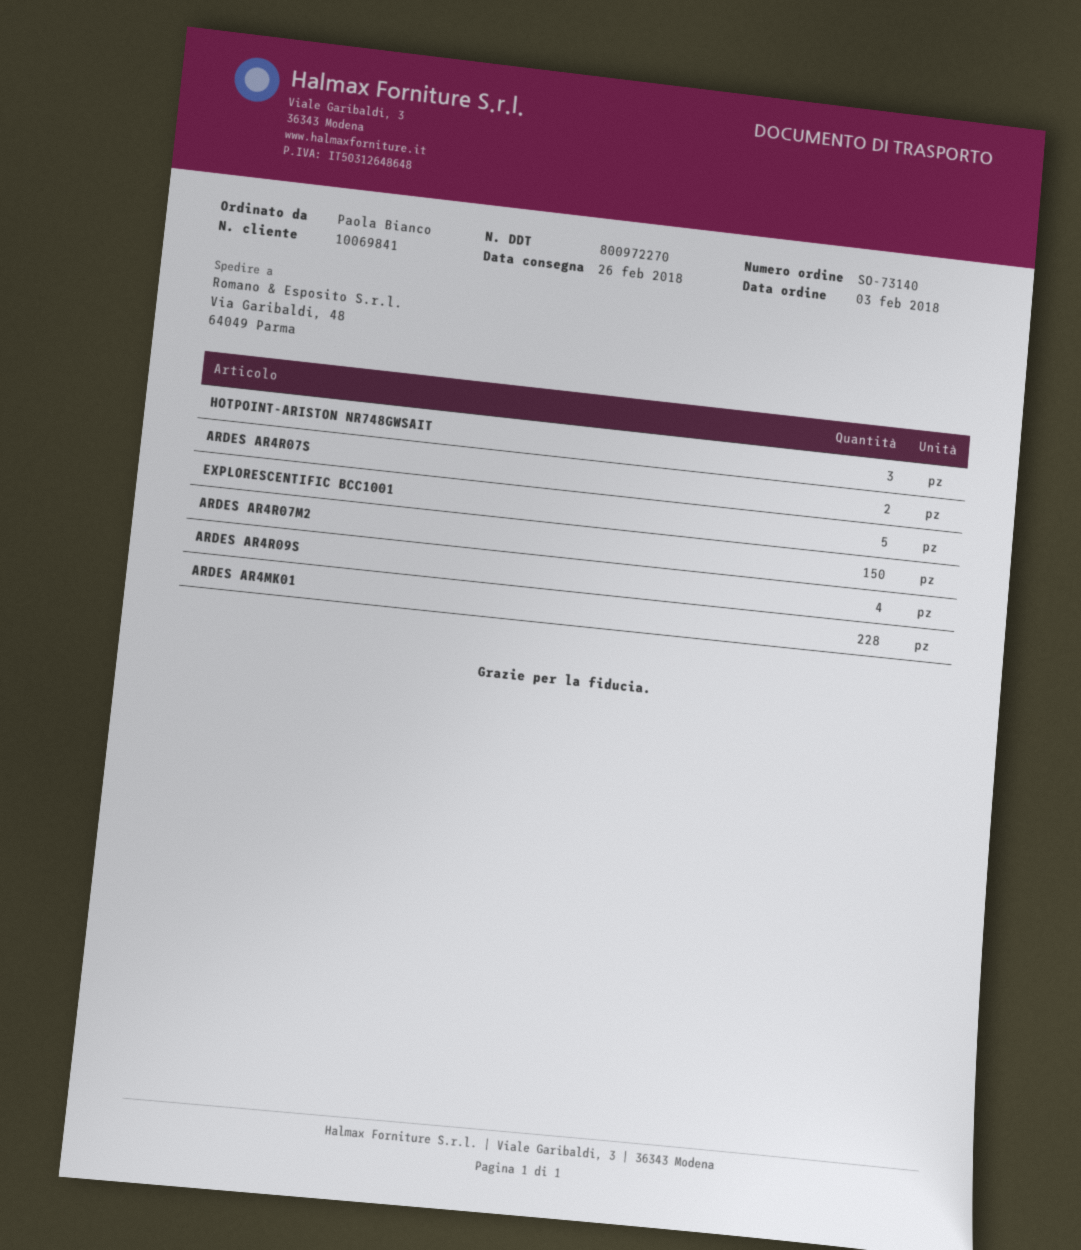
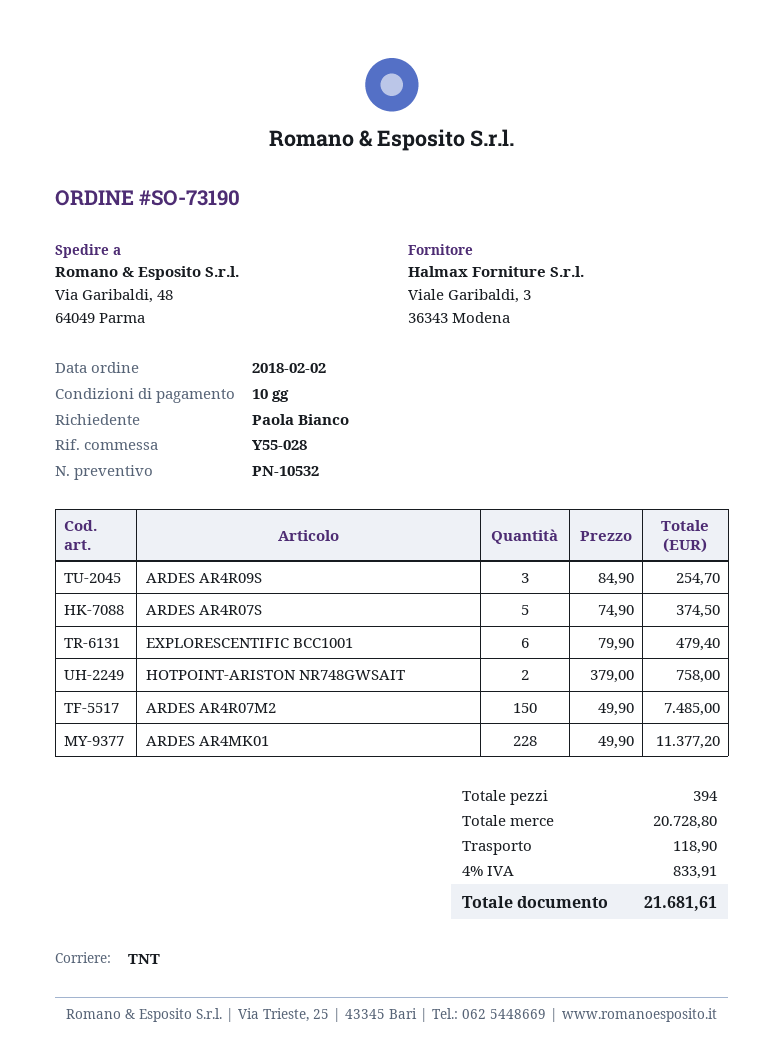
order number: SO-73140 -> SO-73190
order date: 2018-02-03 -> 2018-02-02
HOTPOINT-ARISTON NR748GWSAIT: 3 -> 2
ARDES AR4R07S: 2 -> 5
EXPLORESCENTIFIC BCC1001: 5 -> 6
ARDES AR4R09S: 4 -> 3

